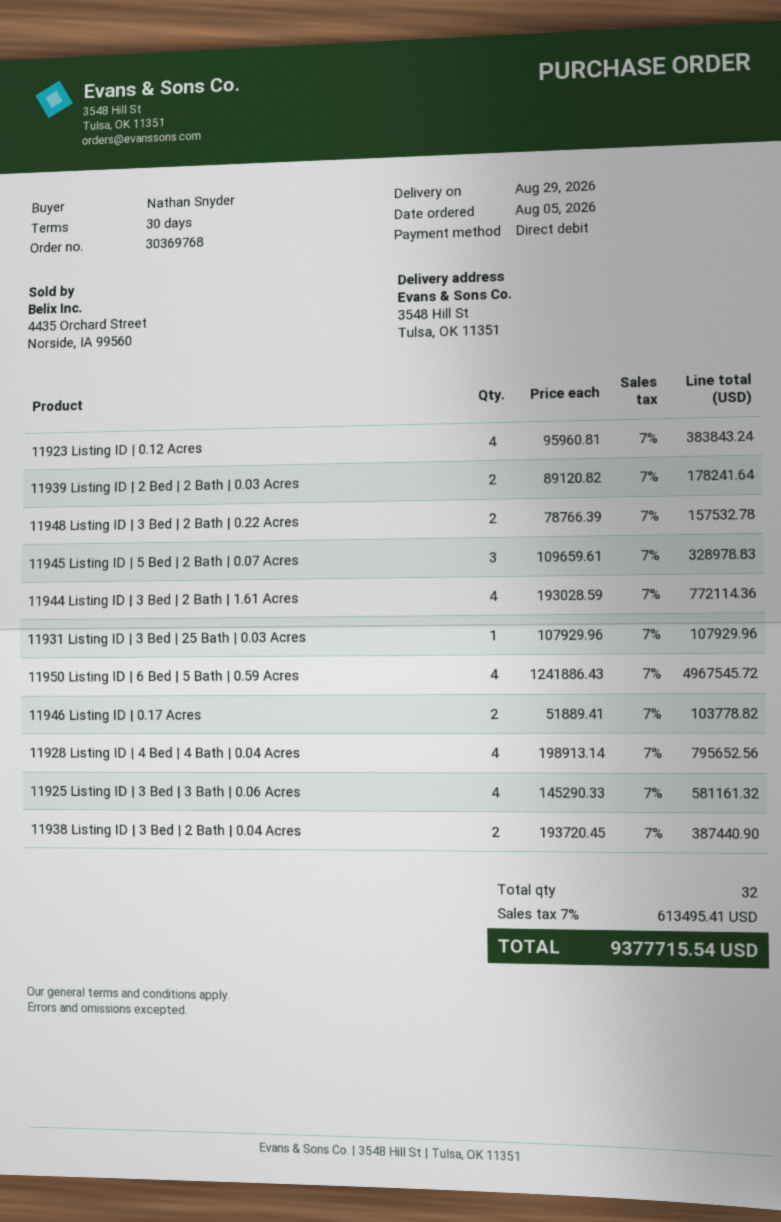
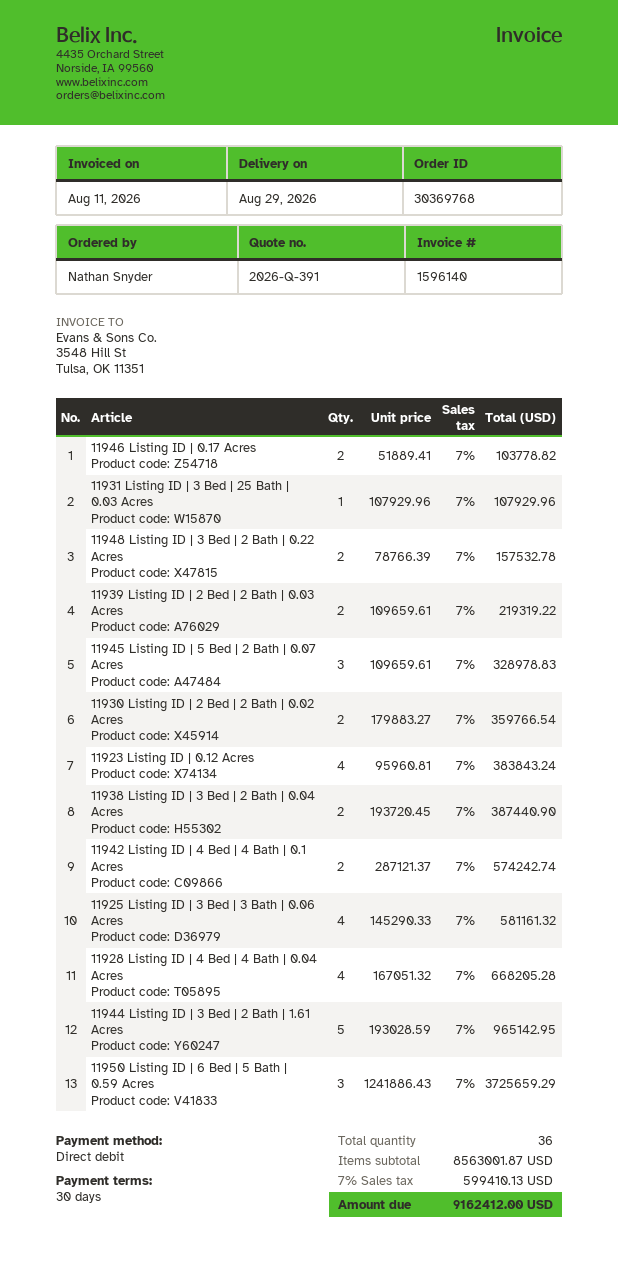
11939 Listing ID | 2 Bed | 2 Bath | 0.03 Acres: 2 x 89120.82 = 178241.64 -> 2 x 109659.61 = 219319.22
11944 Listing ID | 3 Bed | 2 Bath | 1.61 Acres: 4 x 193028.59 = 772114.36 -> 5 x 193028.59 = 965142.95
11950 Listing ID | 6 Bed | 5 Bath | 0.59 Acres: 4 x 1241886.43 = 4967545.72 -> 3 x 1241886.43 = 3725659.29
11928 Listing ID | 4 Bed | 4 Bath | 0.04 Acres: 4 x 198913.14 = 795652.56 -> 4 x 167051.32 = 668205.28
11930 Listing ID | 2 Bed | 2 Bath | 0.02 Acres: none -> 2 x 179883.27 = 359766.54
11942 Listing ID | 4 Bed | 4 Bath | 0.1 Acres: none -> 2 x 287121.37 = 574242.74
total quantity: 32 -> 36
tax: 7% = 613495.41 -> 7% = 599410.13
total: 9377715.54 -> 9162412.00

